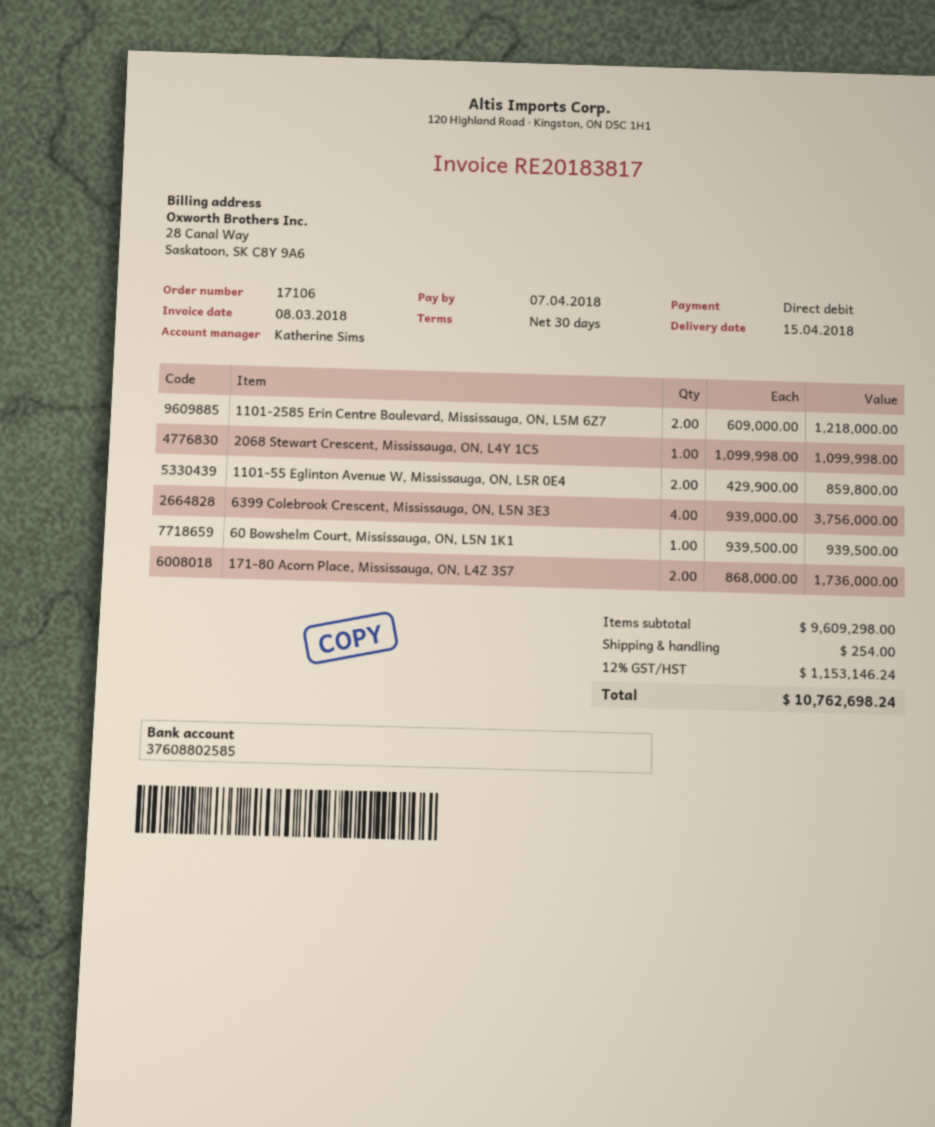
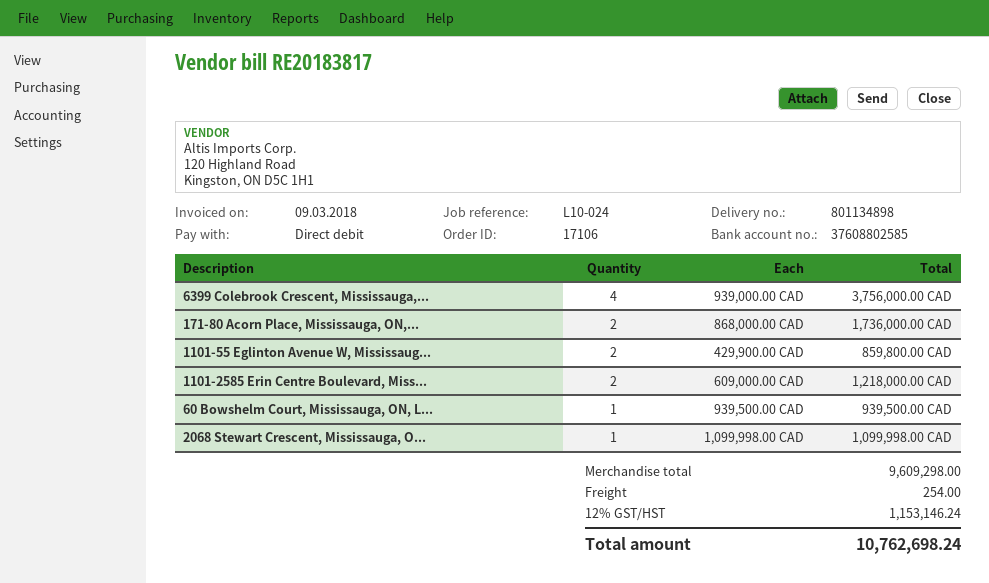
invoice date: 2018-03-08 -> 2018-03-09

